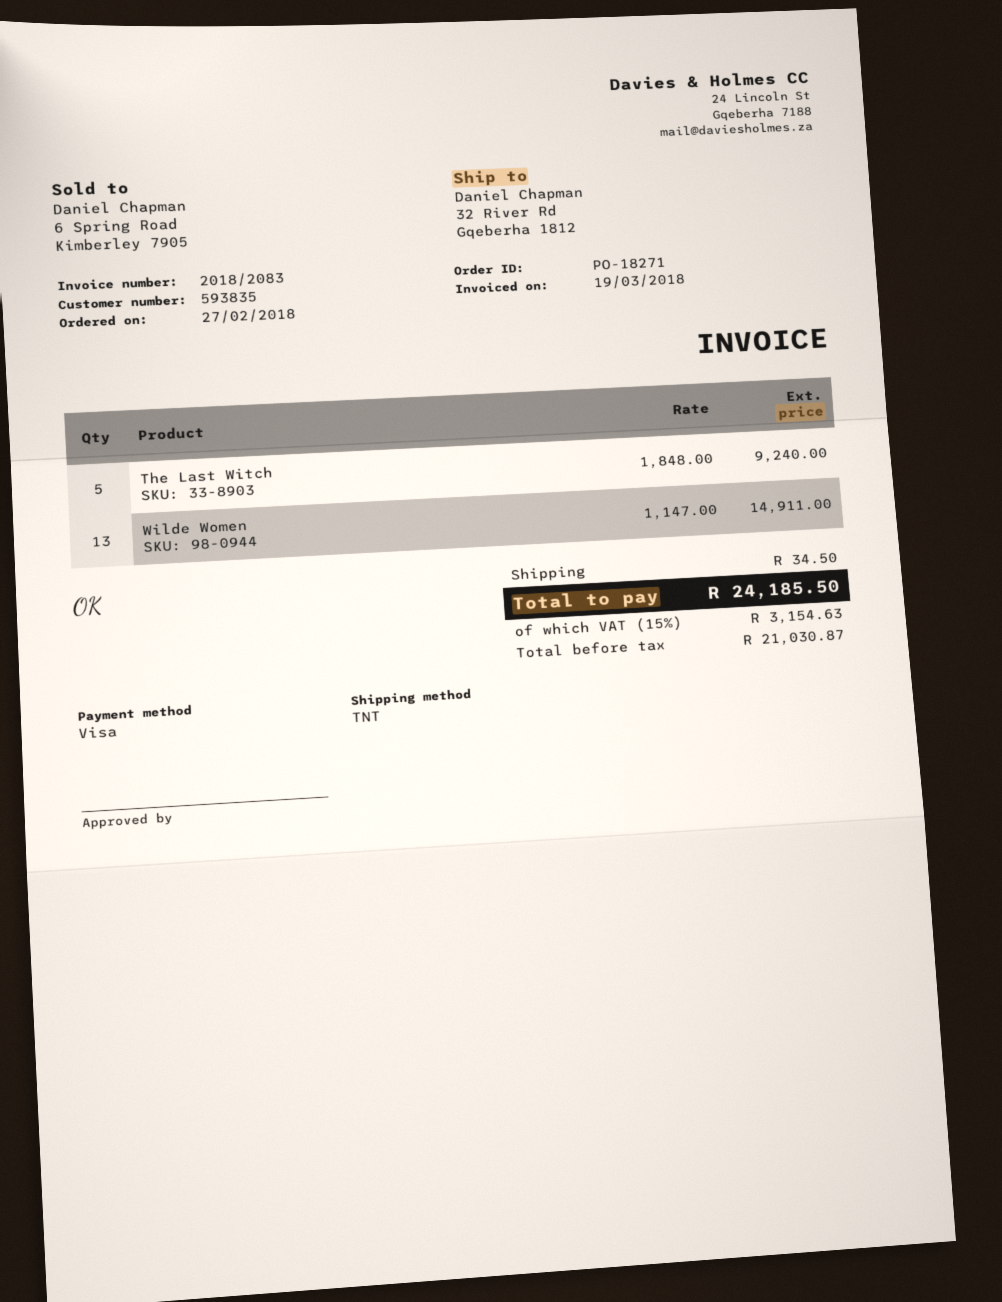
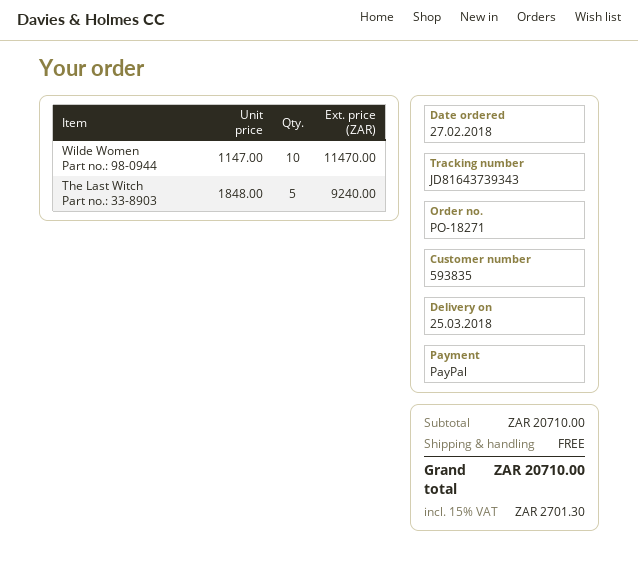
payment method: Visa -> PayPal
Wilde Women: 13 x 1147.00 = 14911.00 -> 10 x 1147.00 = 11470.00
shipping: 34.50 -> 0.00
tax: 15% = 3154.63 -> 15% = 2701.30
total: 24185.50 -> 20710.00

